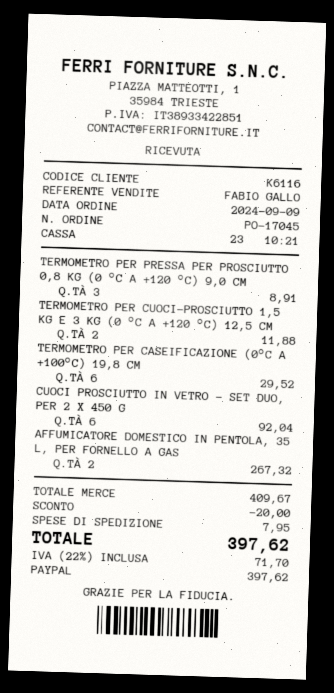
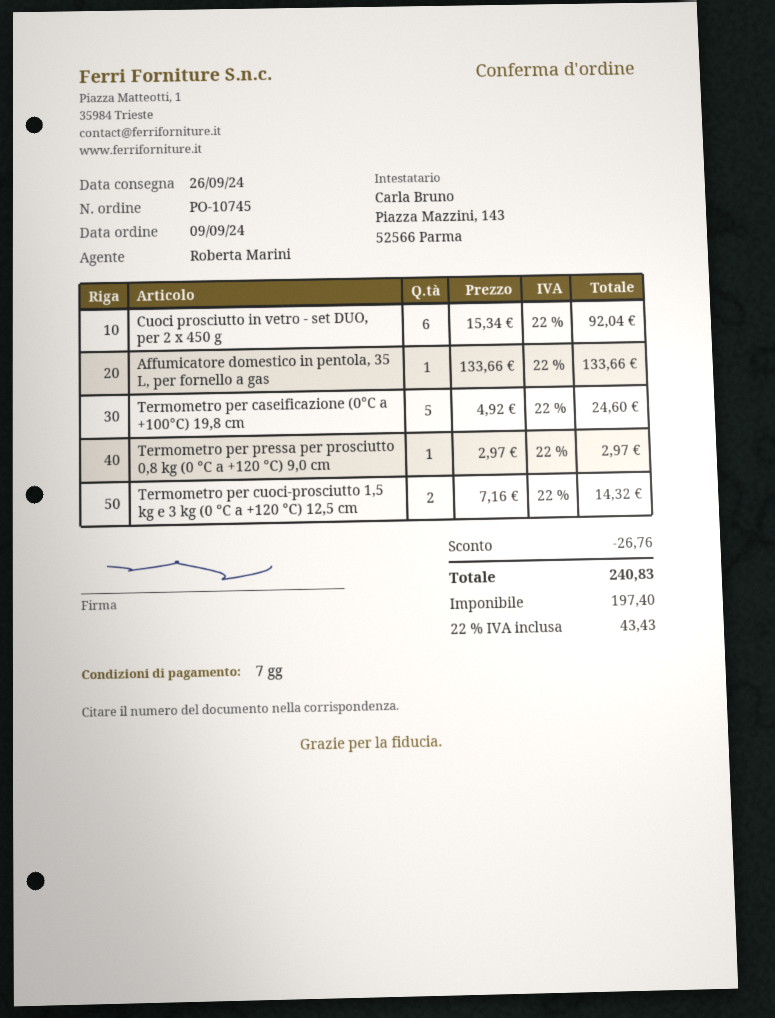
order number: PO-17045 -> PO-10745
sales rep: FABIO GALLO -> Roberta Marini
TERMOMETRO PER PRESSA PER PROSCIUTTO 0,8 KG (0 °C A +120 °C) 9,0 CM: 3 for 8.91 -> 1 for 2.97
TERMOMETRO PER CUOCI-PROSCIUTTO 1,5 KG E 3 KG (0 °C A +120 °C) 12,5 CM: 2 for 11.88 -> 2 for 14.32
TERMOMETRO PER CASEIFICAZIONE (0°C A +100°C) 19,8 CM: 6 for 29.52 -> 5 for 24.60
AFFUMICATORE DOMESTICO IN PENTOLA, 35 L, PER FORNELLO A GAS: 2 for 267.32 -> 1 for 133.66
discount: 20.00 -> 26.76
shipping: 7.95 -> none
tax: 22% = 71.70 -> 22% = 43.43
total: 397.62 -> 240.83

